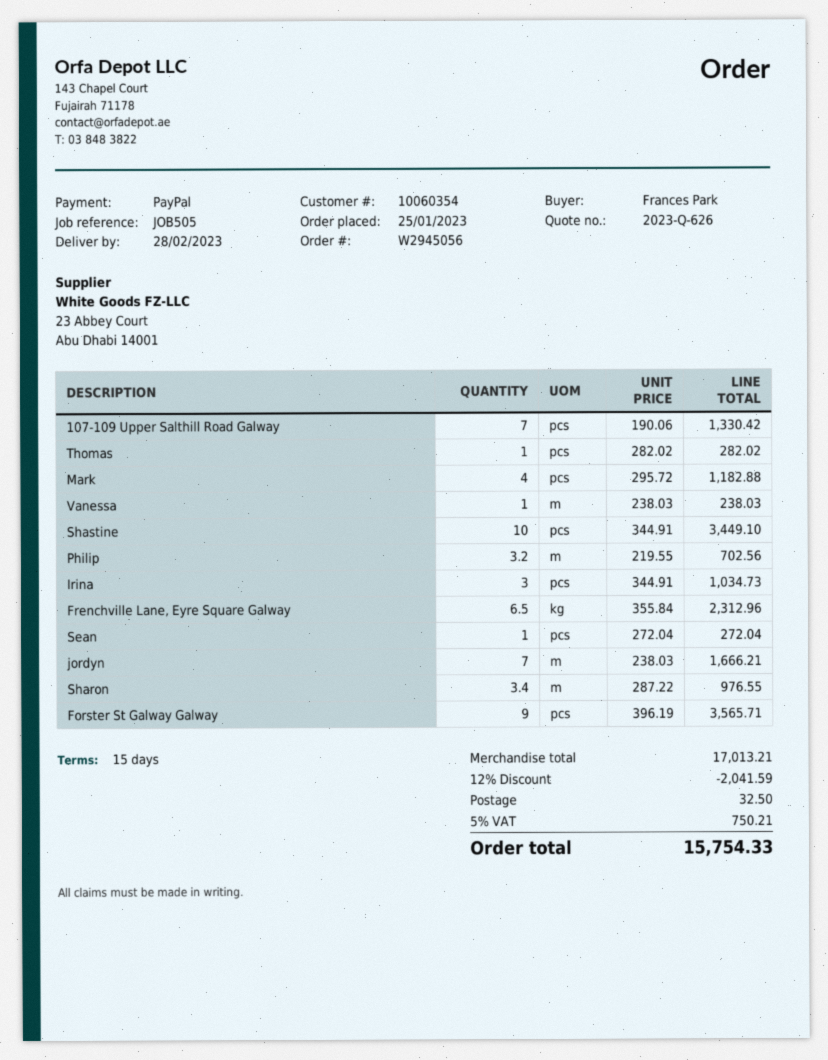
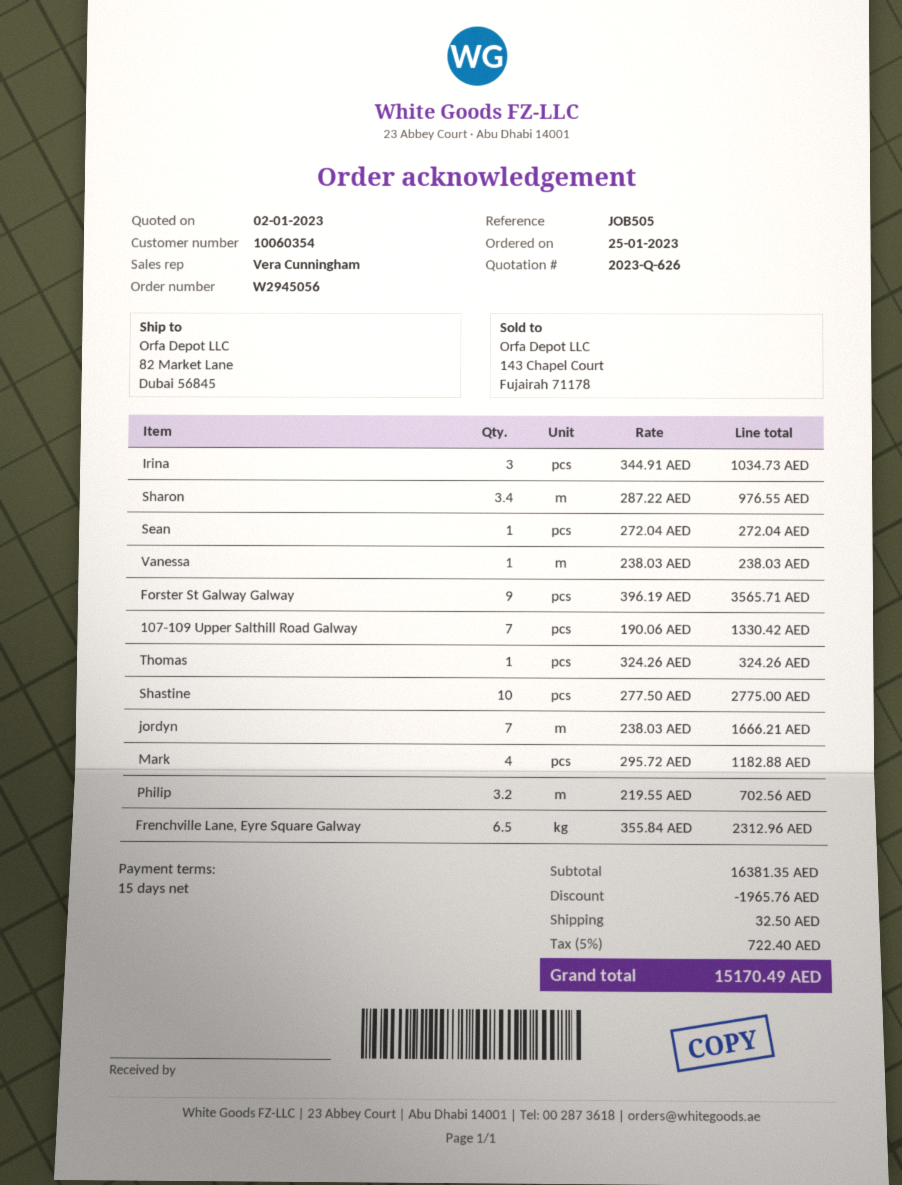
Thomas: 1 x 282.02 = 282.02 -> 1 x 324.26 = 324.26
Shastine: 10 x 344.91 = 3449.10 -> 10 x 277.50 = 2775.00
subtotal: 17013.21 -> 16381.35
discount: 2041.59 -> 1965.76
tax: 5% = 750.21 -> 5% = 722.40
total: 15754.33 -> 15170.49

